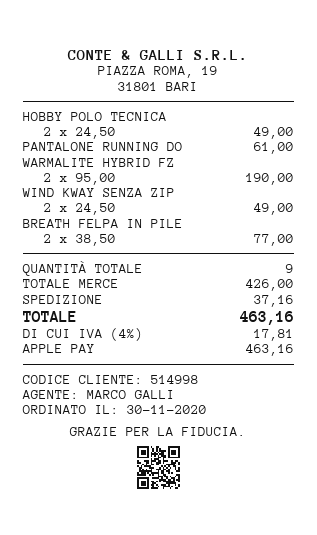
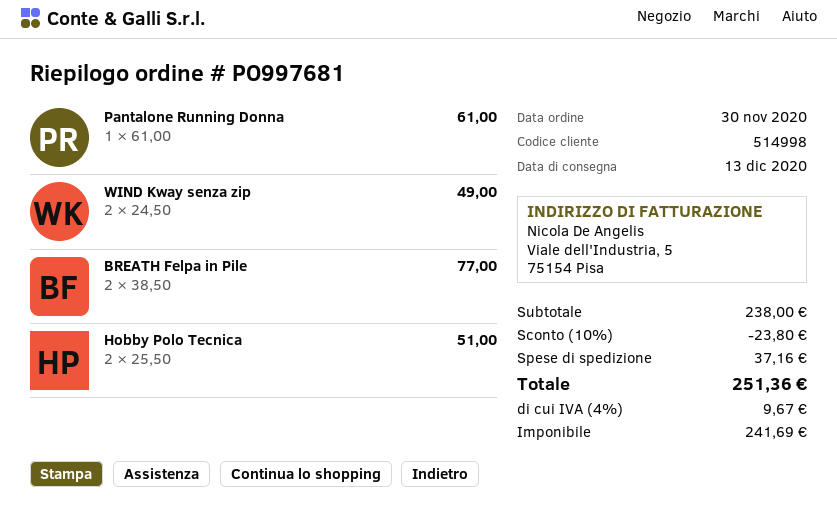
HOBBY POLO TECNICA: 2 x 24.50 = 49.00 -> 2 x 25.50 = 51.00
WARMALITE HYBRID FZ: 2 x 95.00 = 190.00 -> none
subtotal: 426.00 -> 238.00
discount: none -> 10% = 23.80
tax: 4% = 17.81 -> 4% = 9.67
total: 463.16 -> 251.36

